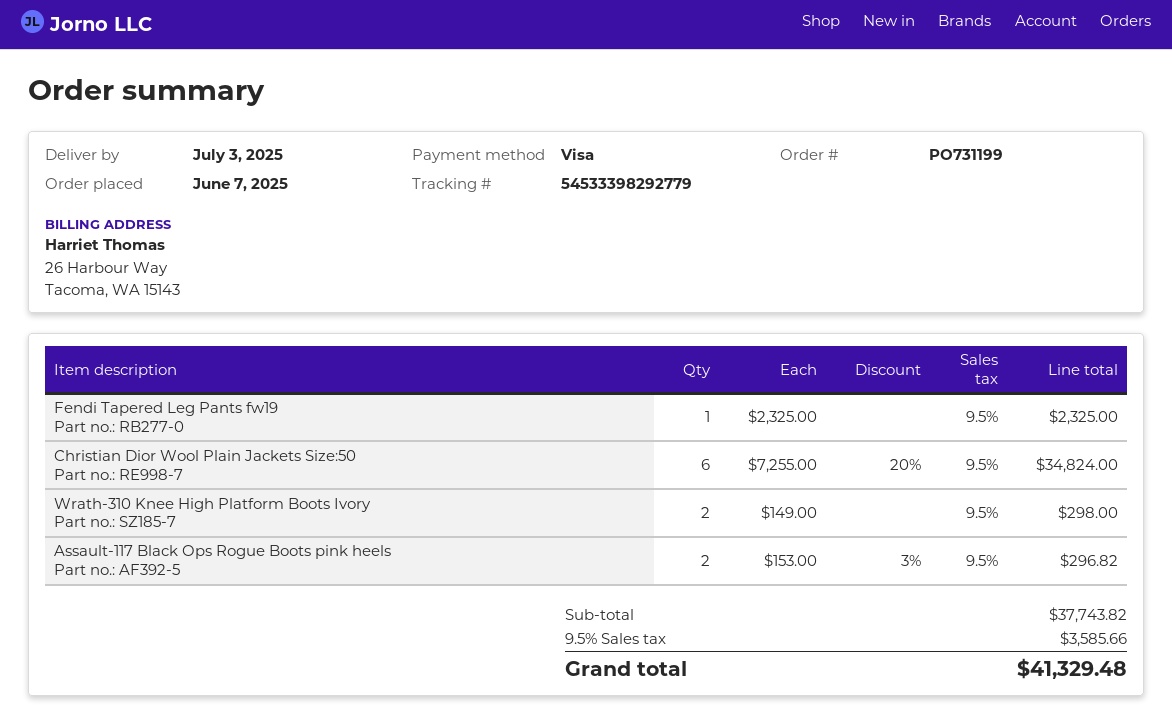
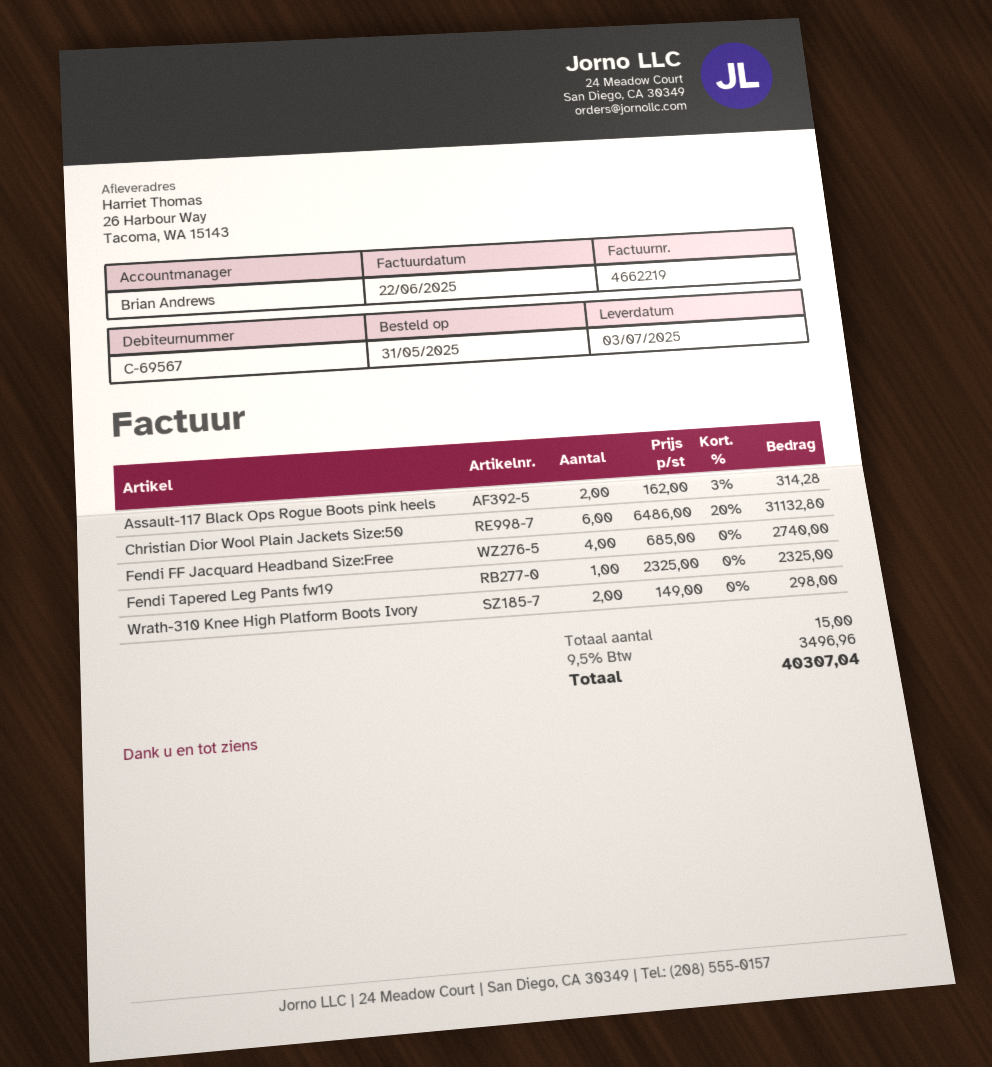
order date: 2025-06-07 -> 2025-05-31
Christian Dior Wool Plain Jackets Size:50: 6 x 7255.00 - 20% = 34824.00 -> 6 x 6486.00 - 20% = 31132.80
Assault-117 Black Ops Rogue Boots pink heels: 2 x 153.00 - 3% = 296.82 -> 2 x 162.00 - 3% = 314.28
Fendi FF Jacquard Headband Size:Free: none -> 4 x 685.00 = 2740.00
tax: 9.5% = 3585.66 -> 9.5% = 3496.96
total: 41329.48 -> 40307.04

